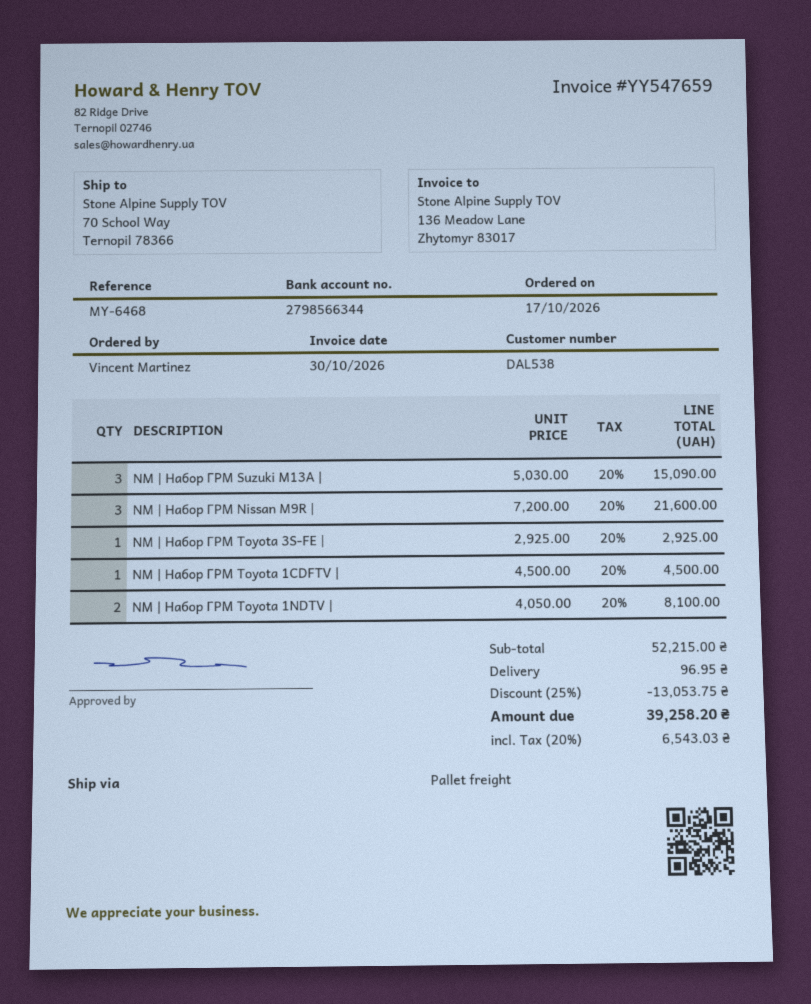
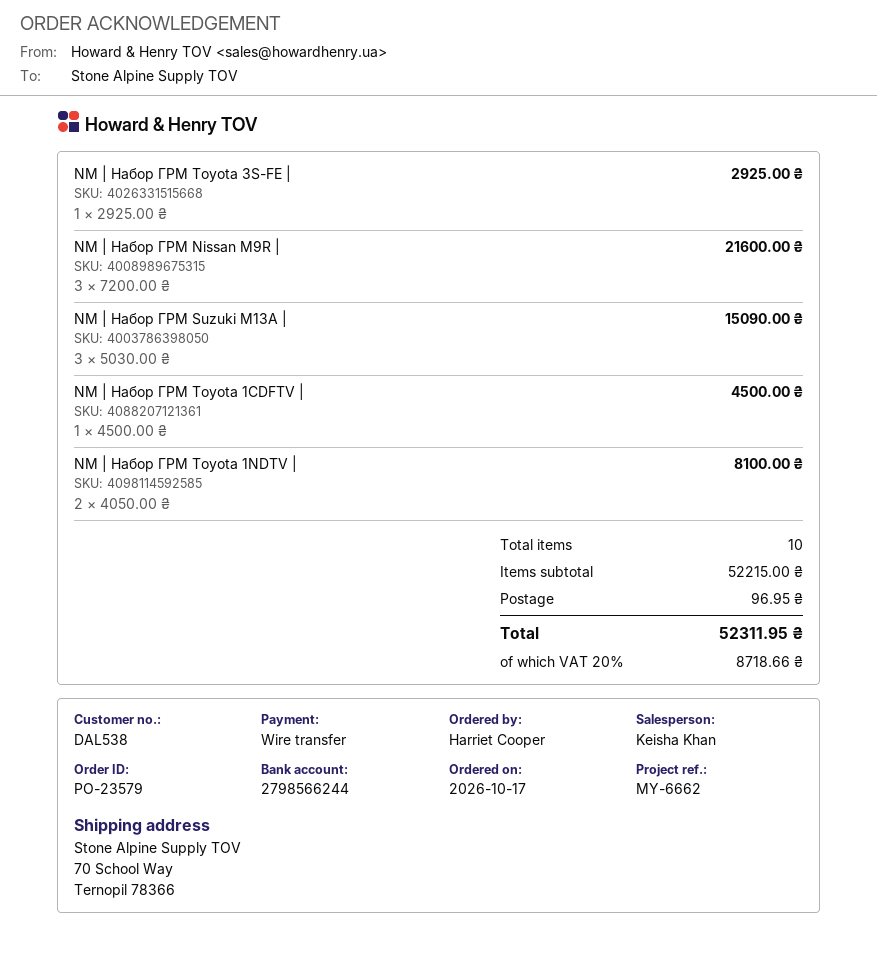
reference: MY-6468 -> MY-6662
ordered by: Vincent Martinez -> Harriet Cooper
bank account: 2798566344 -> 2798566244
discount: 25% = 13053.75 -> none
tax: 20% = 6543.03 -> 20% = 8718.66
total: 39258.20 -> 52311.95

